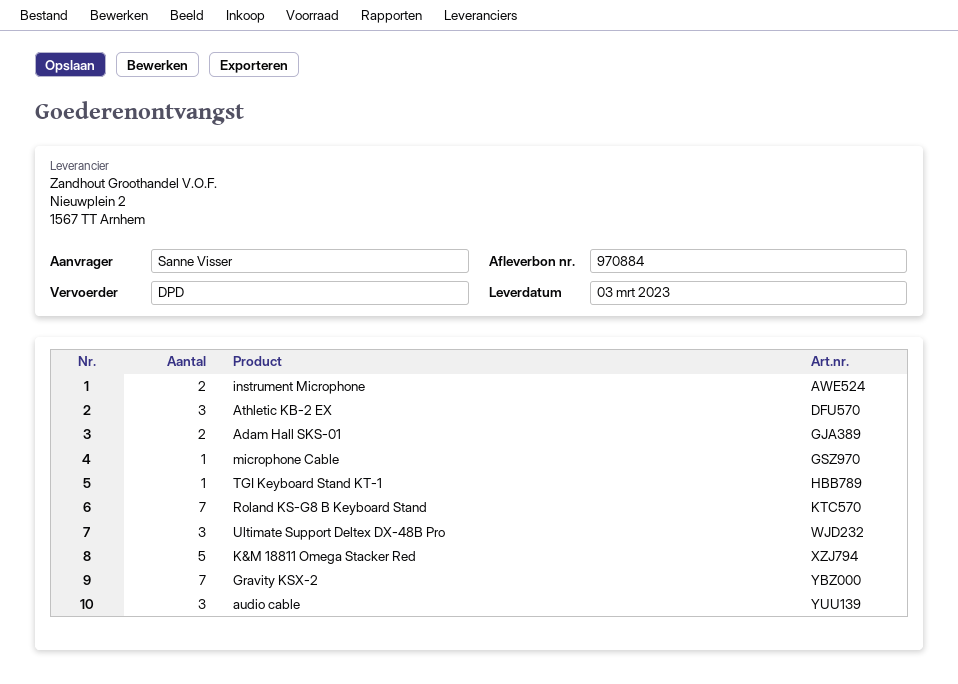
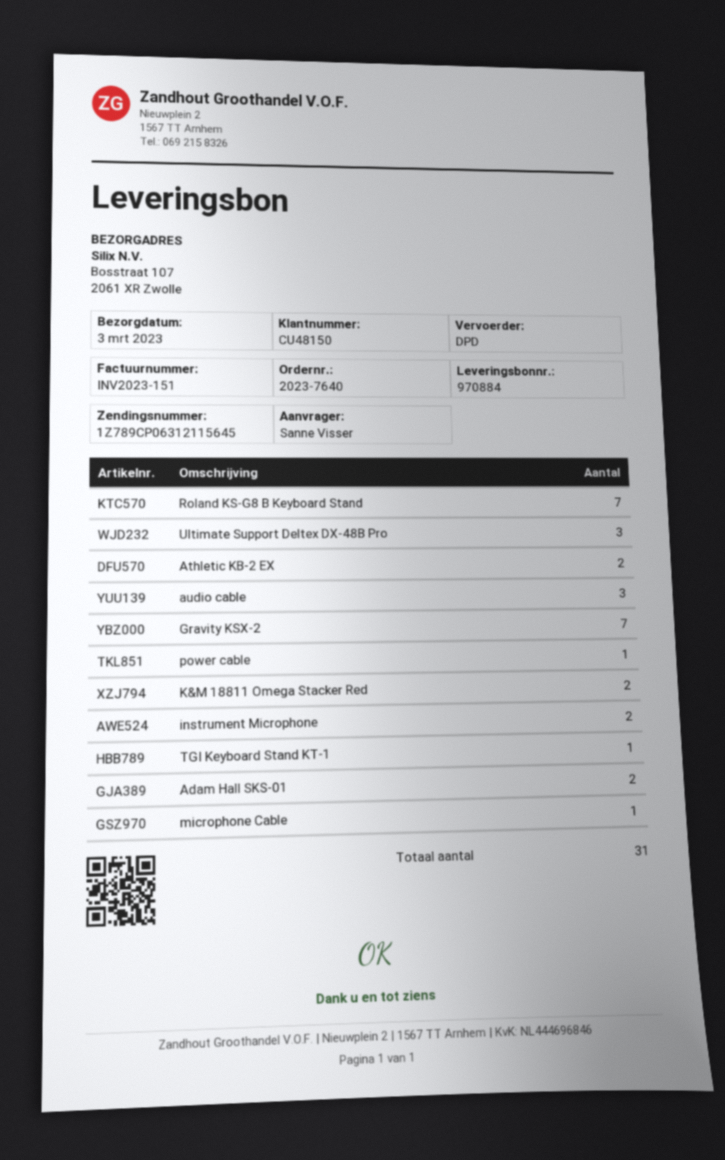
Athletic KB-2 EX: 3 -> 2
K&M 18811 Omega Stacker Red: 5 -> 2
power cable: none -> 1

